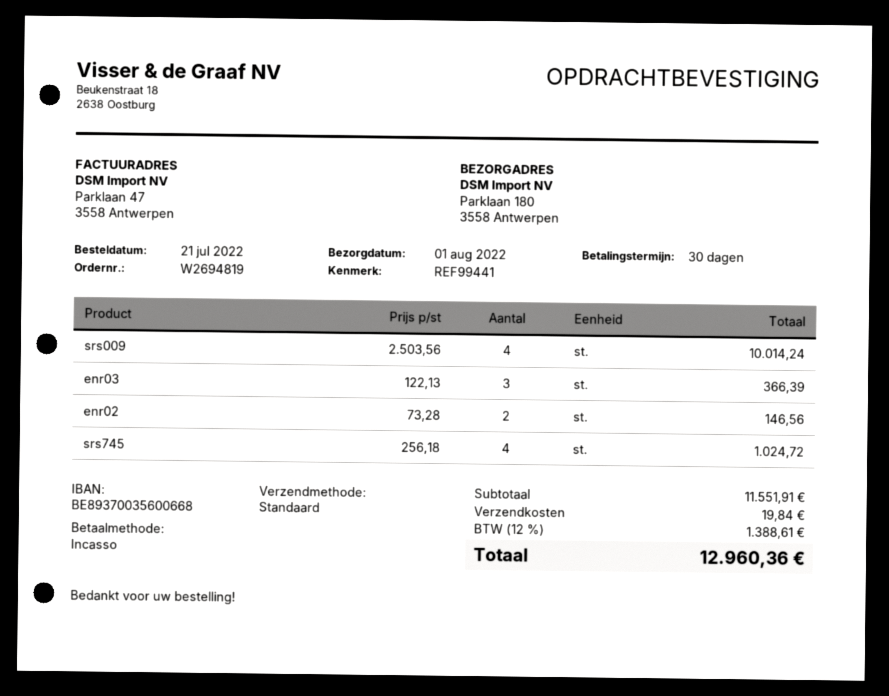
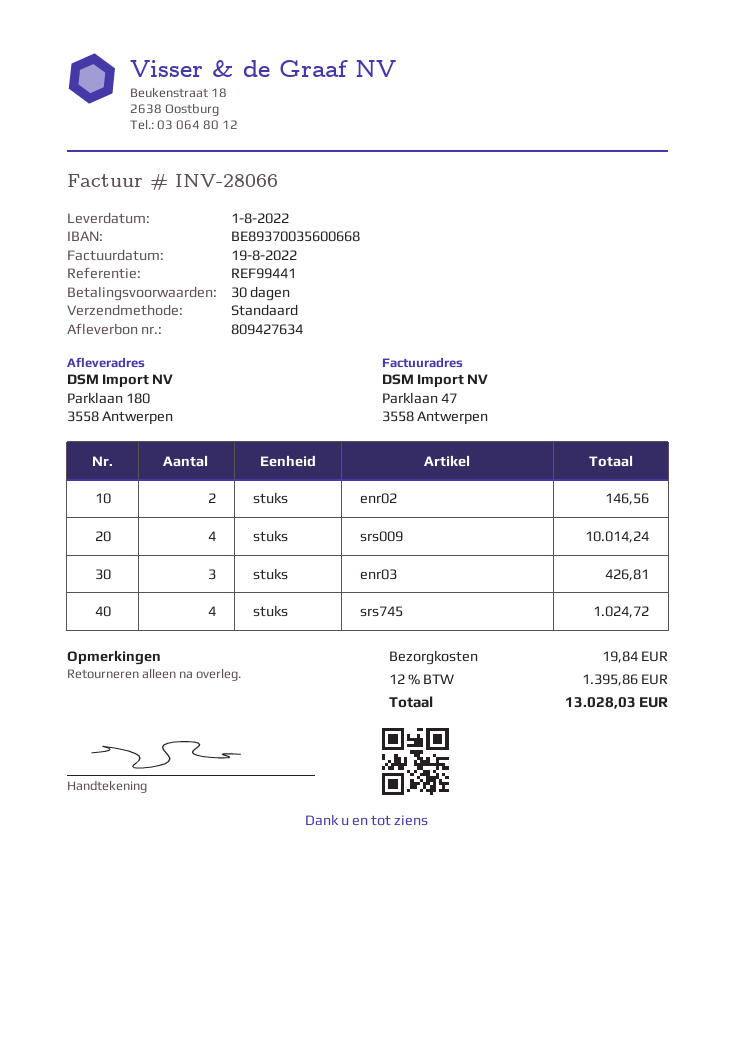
enr03: 3 for 366.39 -> 3 for 426.81
tax: 12% = 1388.61 -> 12% = 1395.86
total: 12960.36 -> 13028.03

